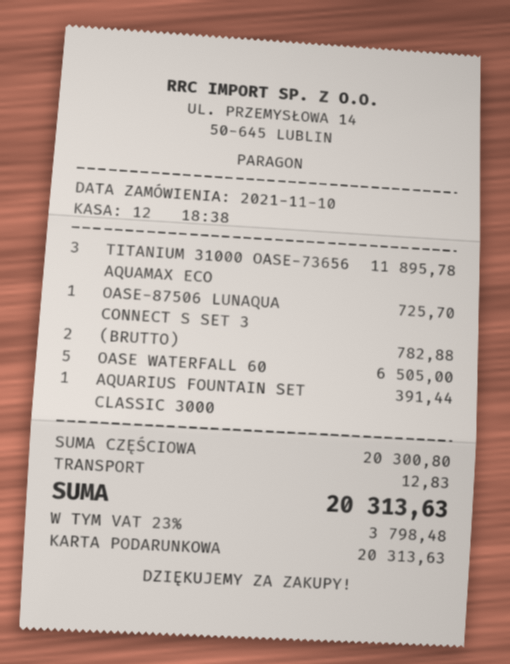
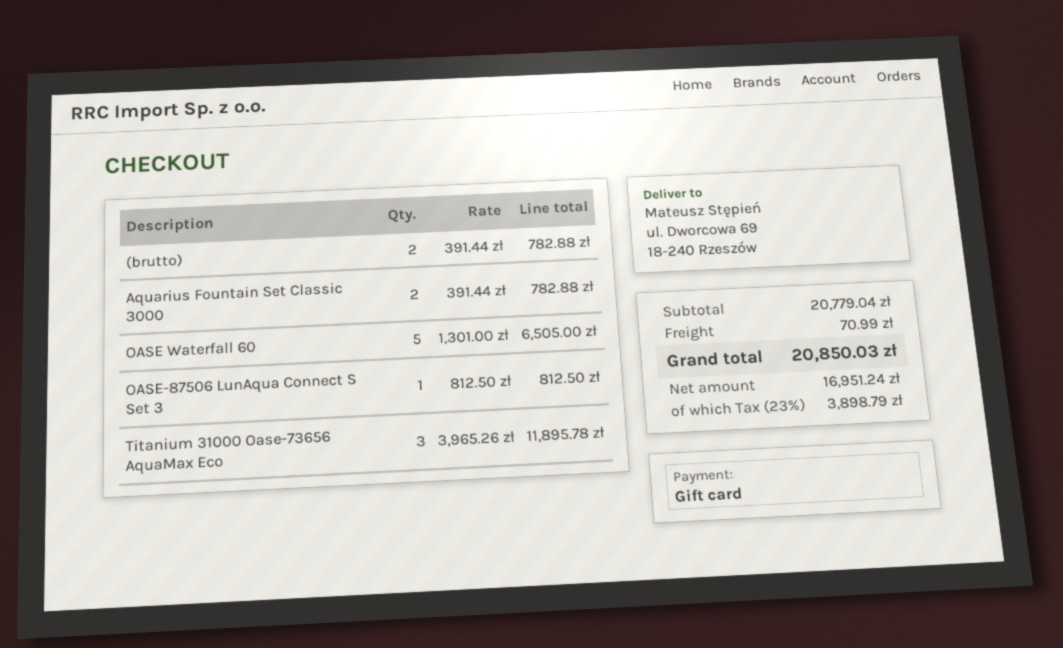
OASE-87506 LUNAQUA CONNECT S SET 3: 1 for 725.70 -> 1 for 812.50
AQUARIUS FOUNTAIN SET CLASSIC 3000: 1 for 391.44 -> 2 for 782.88
subtotal: 20300.80 -> 20779.04
shipping: 12.83 -> 70.99
tax: 23% = 3798.48 -> 23% = 3898.79
total: 20313.63 -> 20850.03

